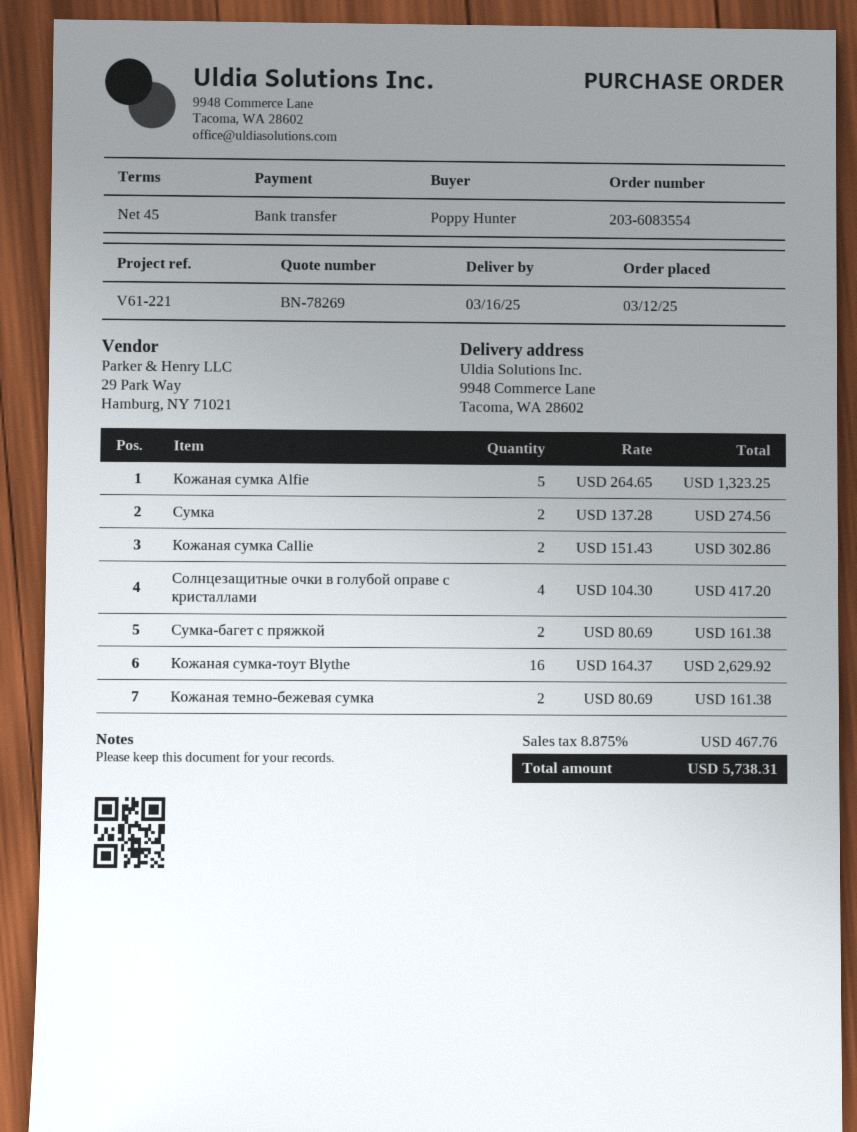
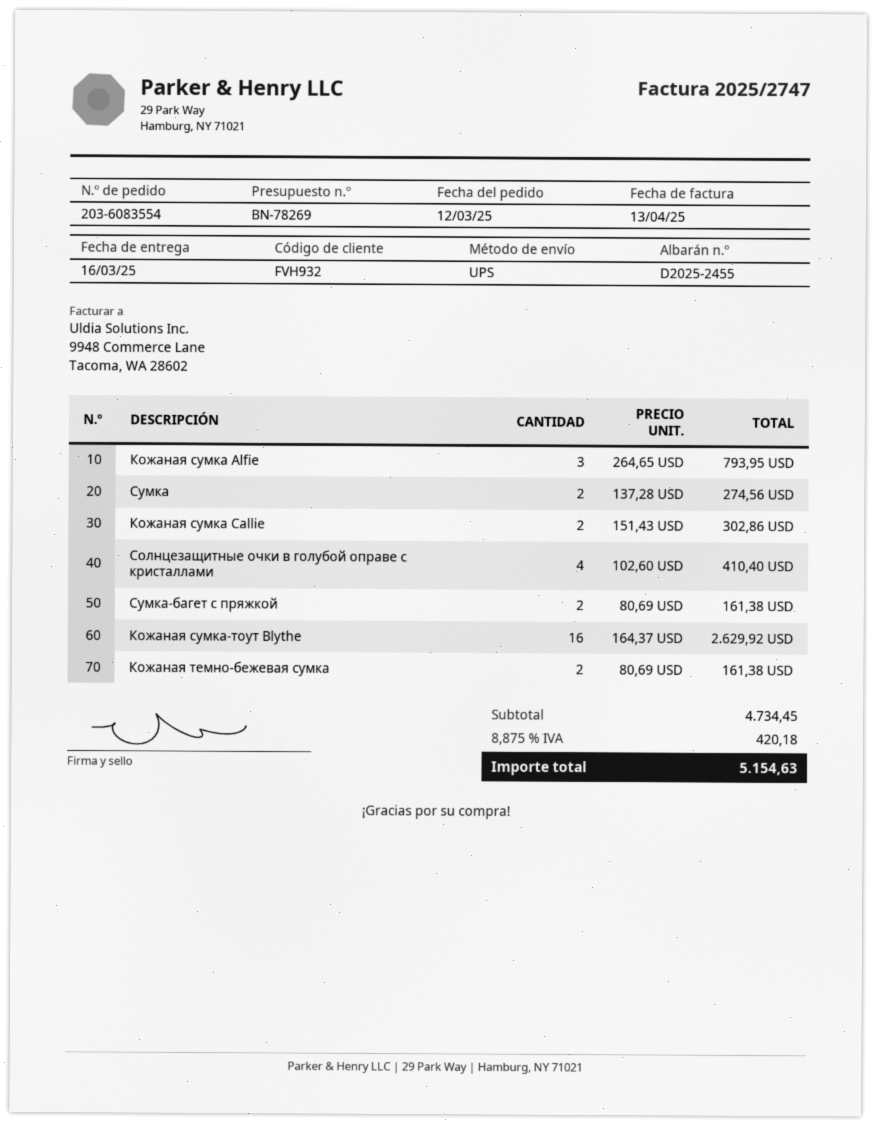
Кожаная сумка Alfie: 5 x 264.65 = 1323.25 -> 3 x 264.65 = 793.95
Солнцезащитные очки в голубой оправе с кристаллами: 4 x 104.30 = 417.20 -> 4 x 102.60 = 410.40
tax: 8.875% = 467.76 -> 8.875% = 420.18
total: 5738.31 -> 5154.63

